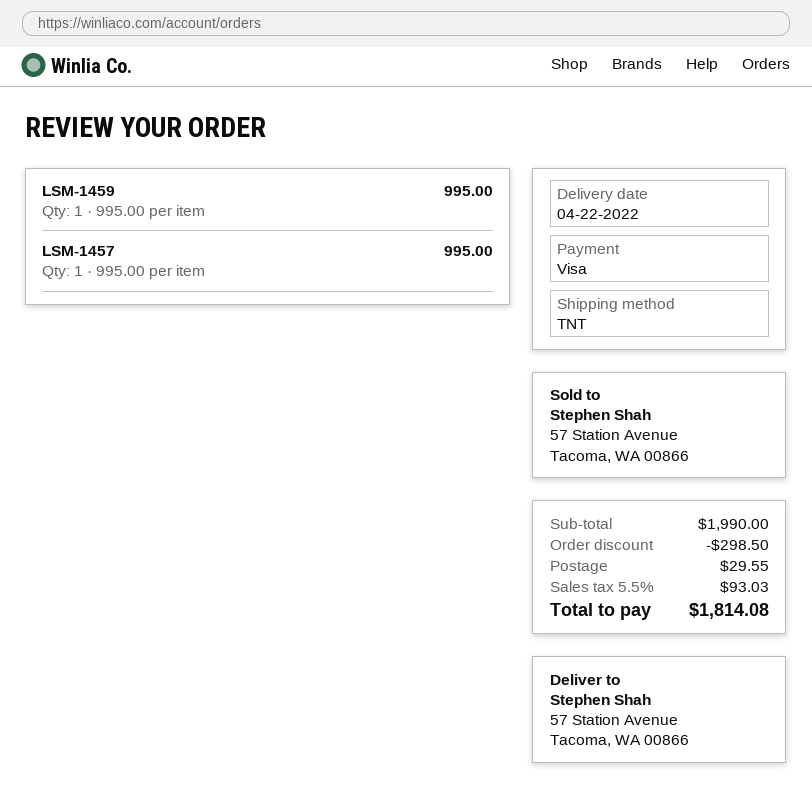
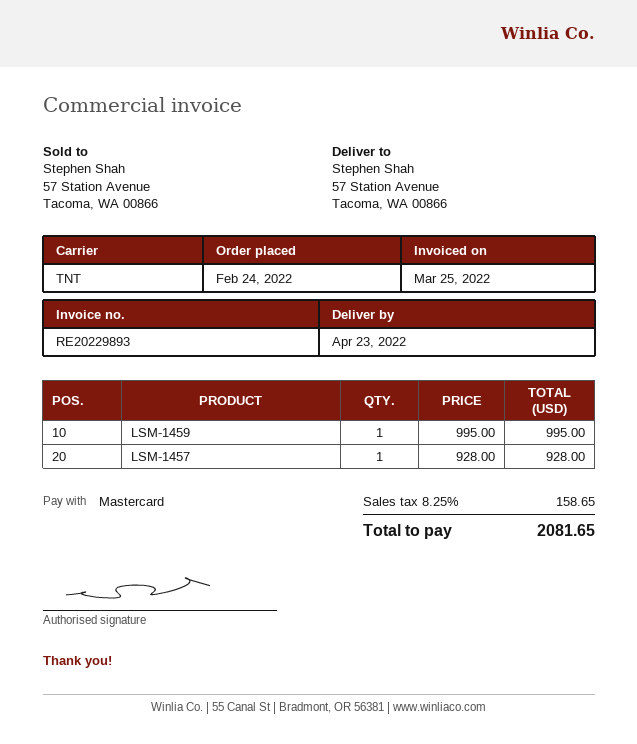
delivery date: 2022-04-22 -> 2022-04-23
payment method: Visa -> Mastercard
LSM-1457: 1 x 995.00 = 995.00 -> 1 x 928.00 = 928.00
discount: 298.50 -> none
shipping: 29.55 -> none
tax: 5.5% = 93.03 -> 8.25% = 158.65
total: 1814.08 -> 2081.65

